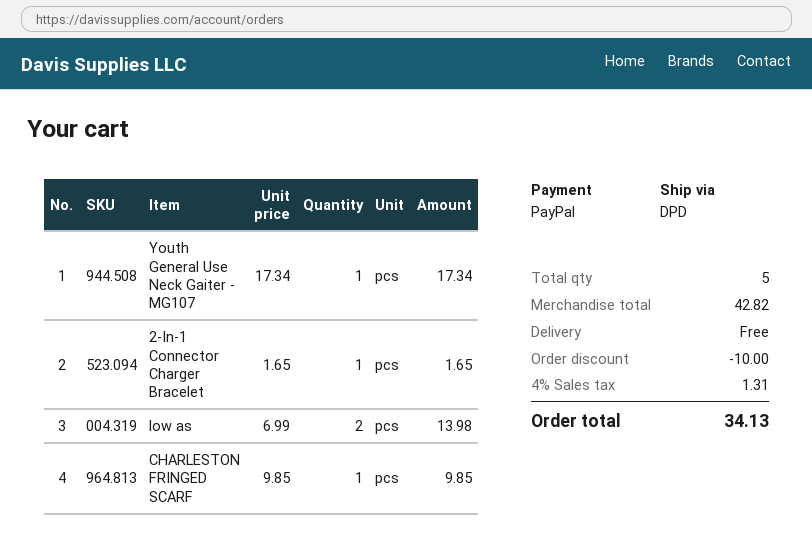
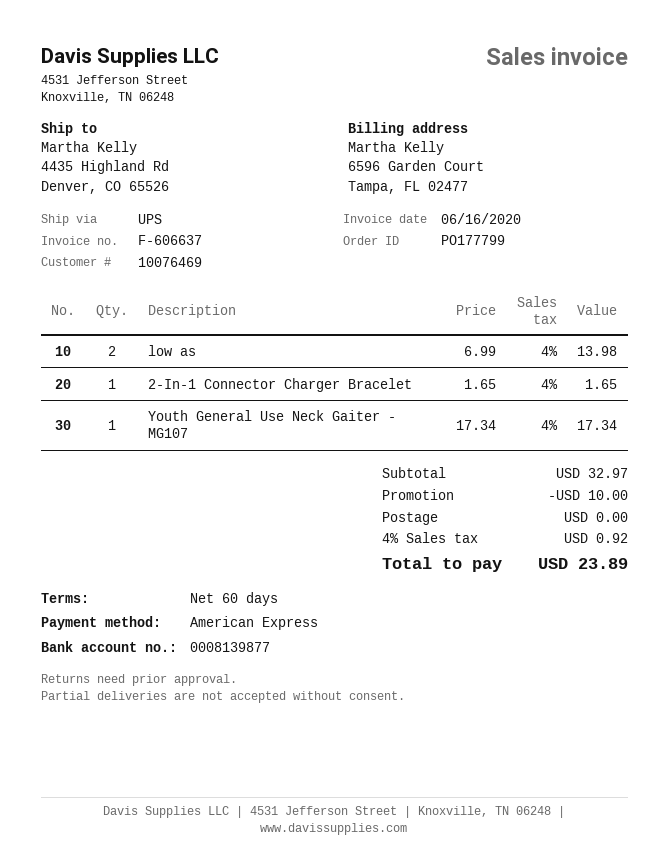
payment method: PayPal -> American Express
shipping method: DPD -> UPS
CHARLESTON FRINGED SCARF: 1 x 9.85 = 9.85 -> none
subtotal: 42.82 -> 32.97
tax: 4% = 1.31 -> 4% = 0.92
total: 34.13 -> 23.89

